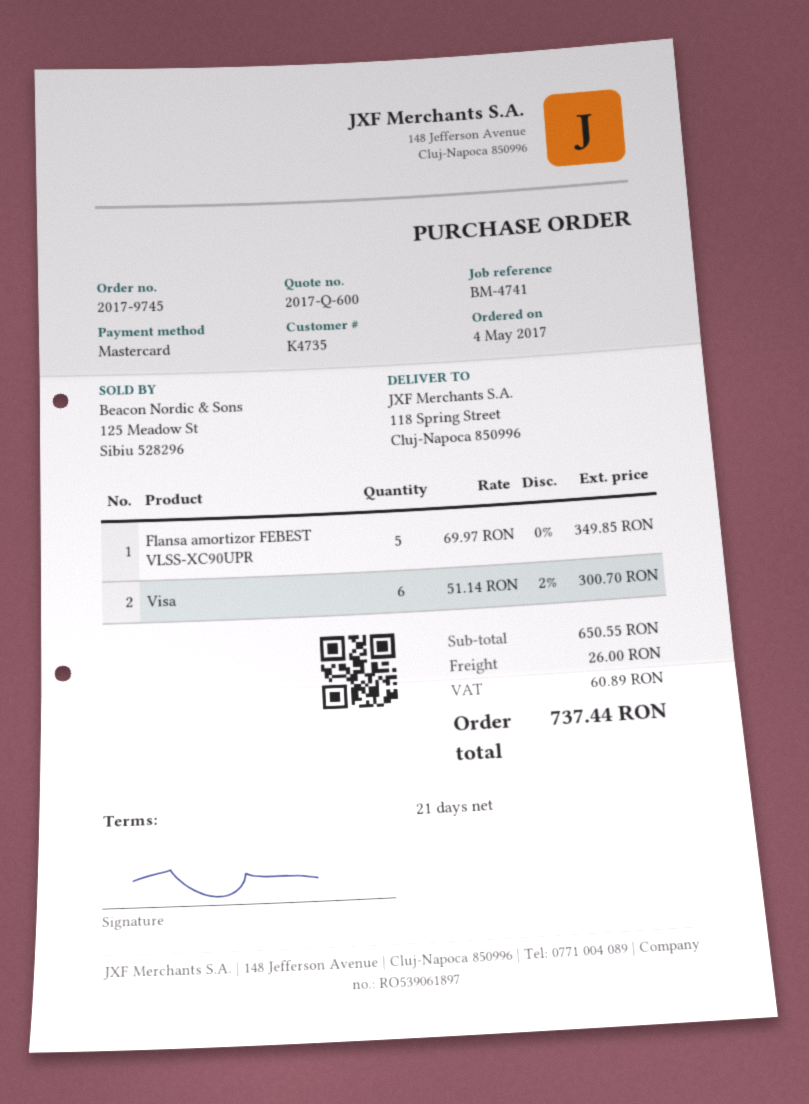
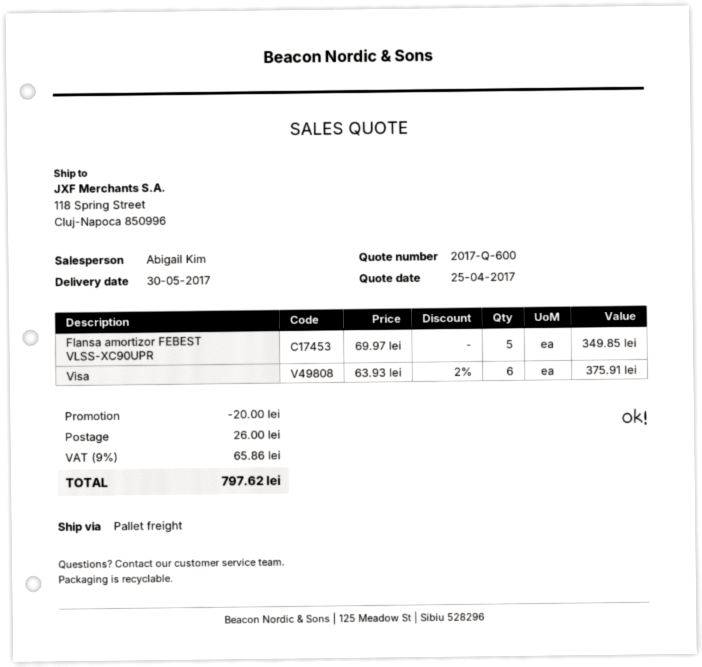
Visa: 6 x 51.14 - 2% = 300.70 -> 6 x 63.93 - 2% = 375.91
discount: none -> 20.00
tax: 60.89 -> 65.86
total: 737.44 -> 797.62

